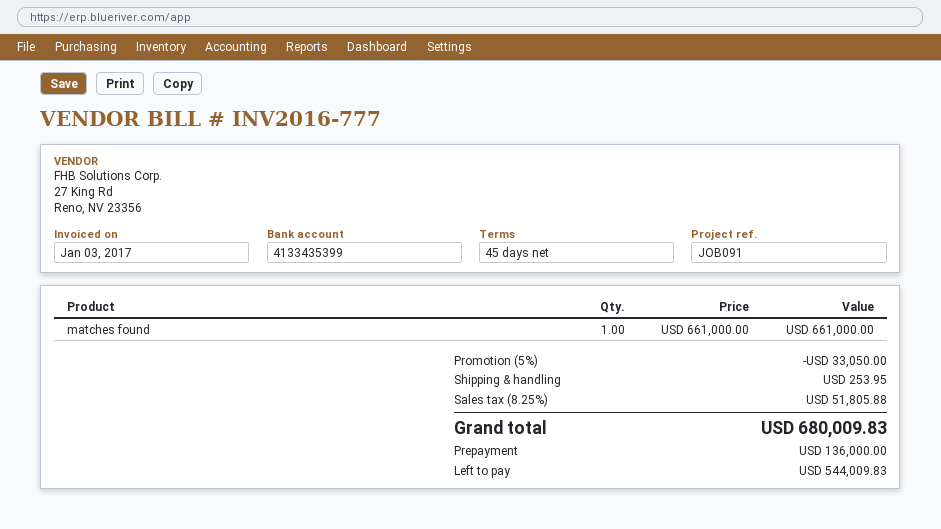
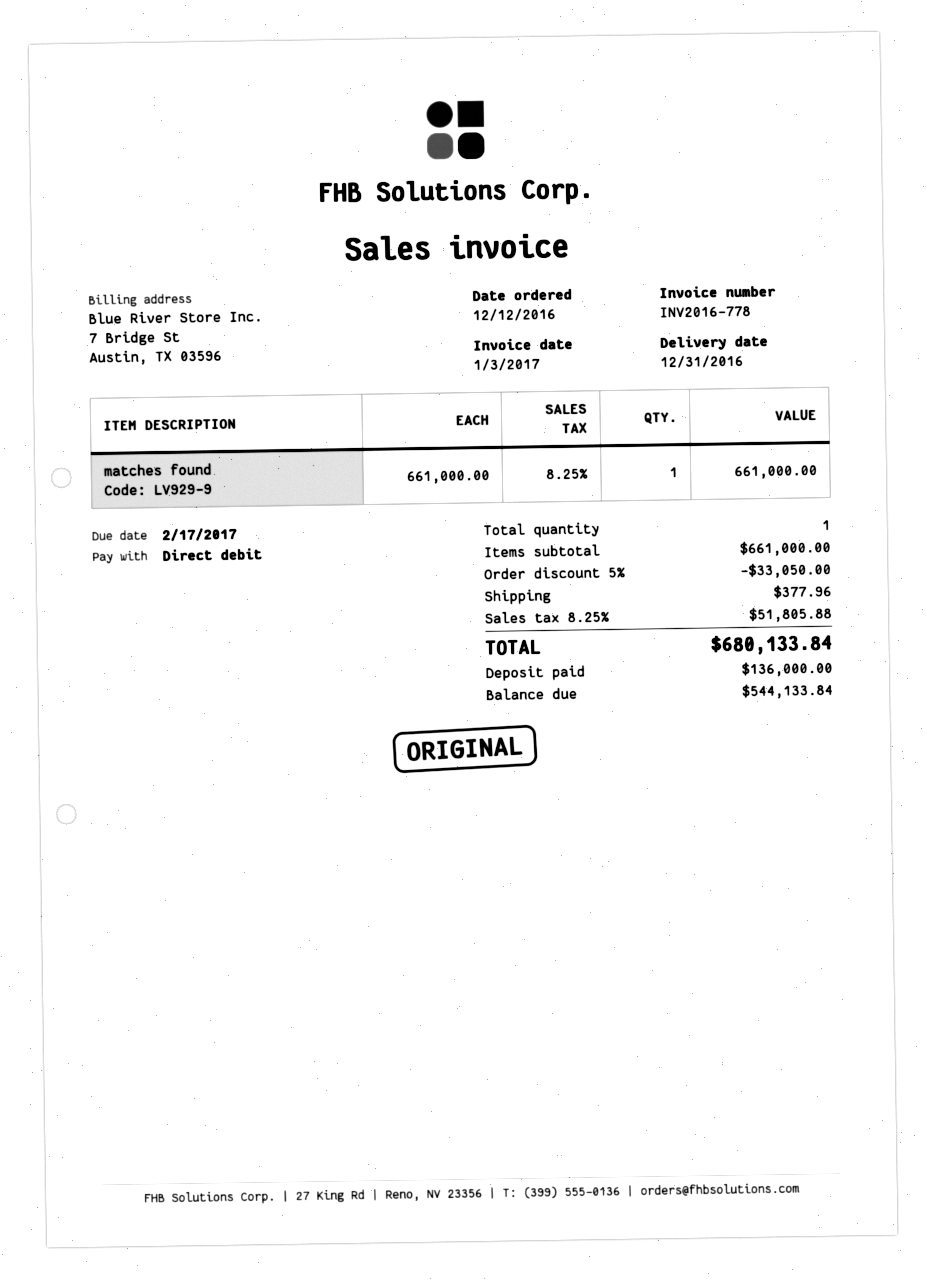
invoice number: INV2016-777 -> INV2016-778
shipping: 253.95 -> 377.96
total: 680009.83 -> 680133.84
balance: 544009.83 -> 544133.84

